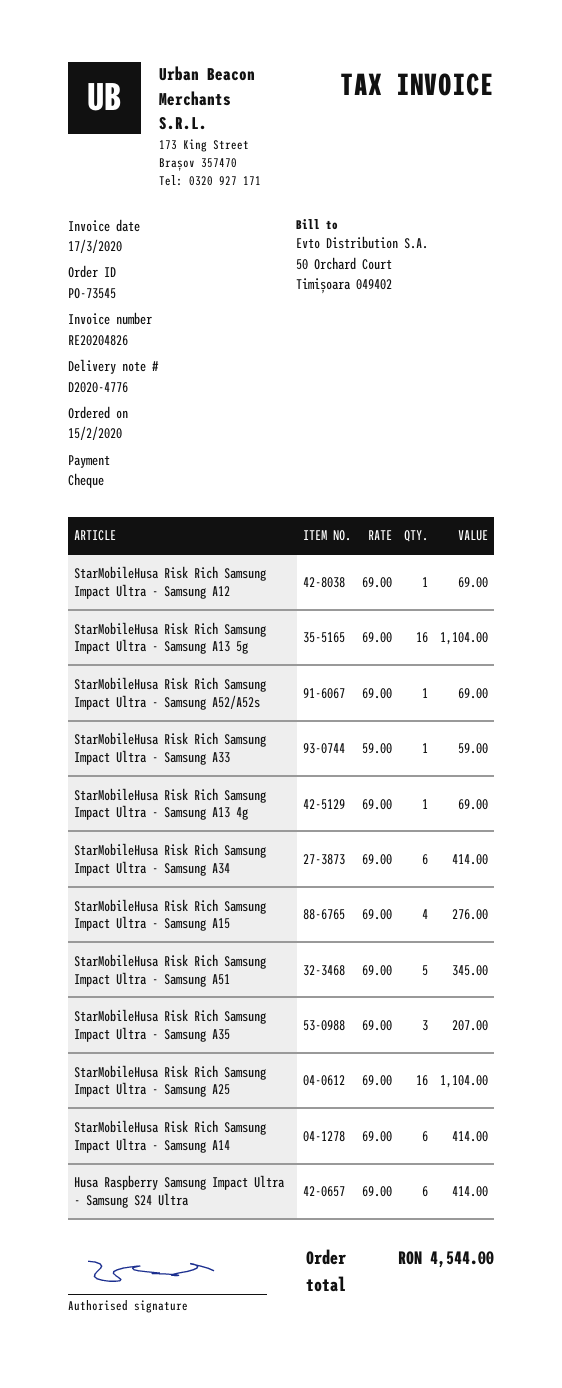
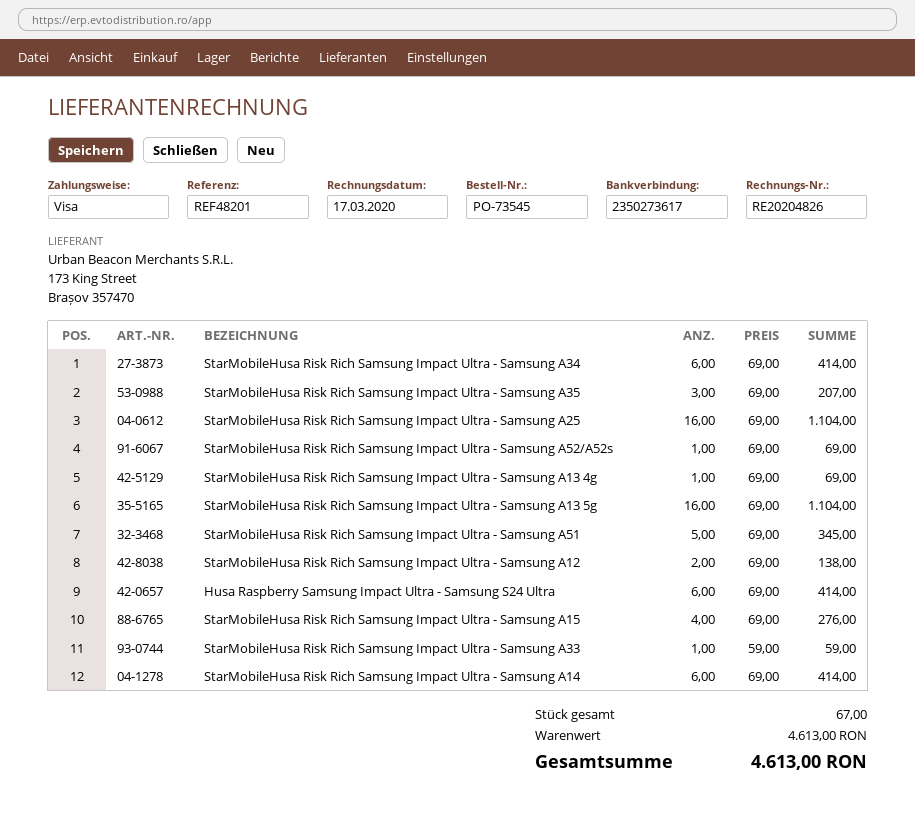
payment method: cheque -> Visa
StarMobileHusa Risk Rich Samsung Impact Ultra - Samsung A12: 1 x 69.00 = 69.00 -> 2 x 69.00 = 138.00
total: 4544.00 -> 4613.00

